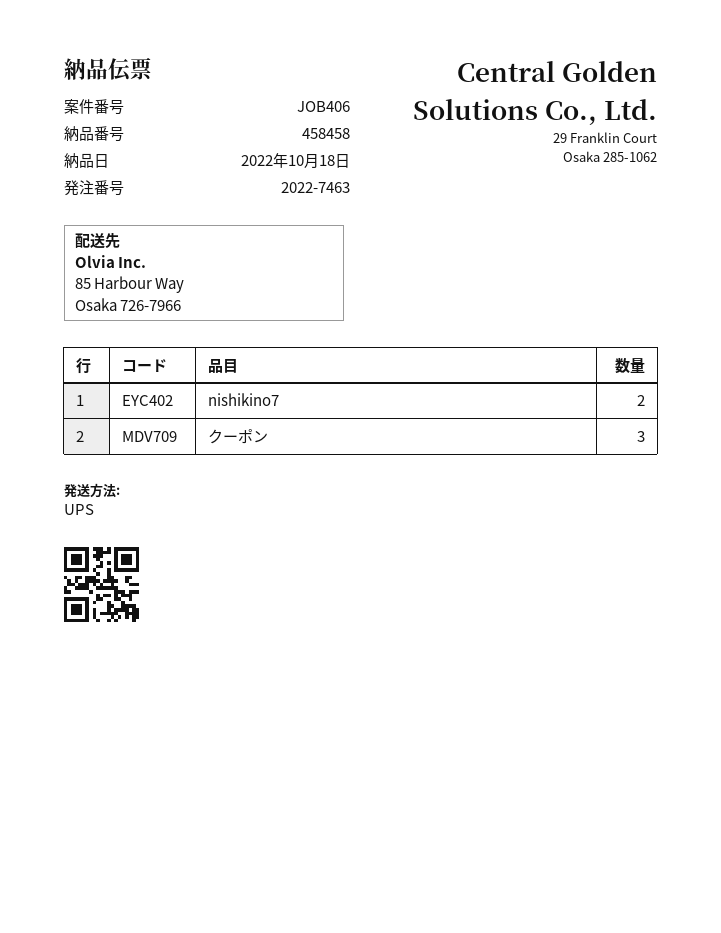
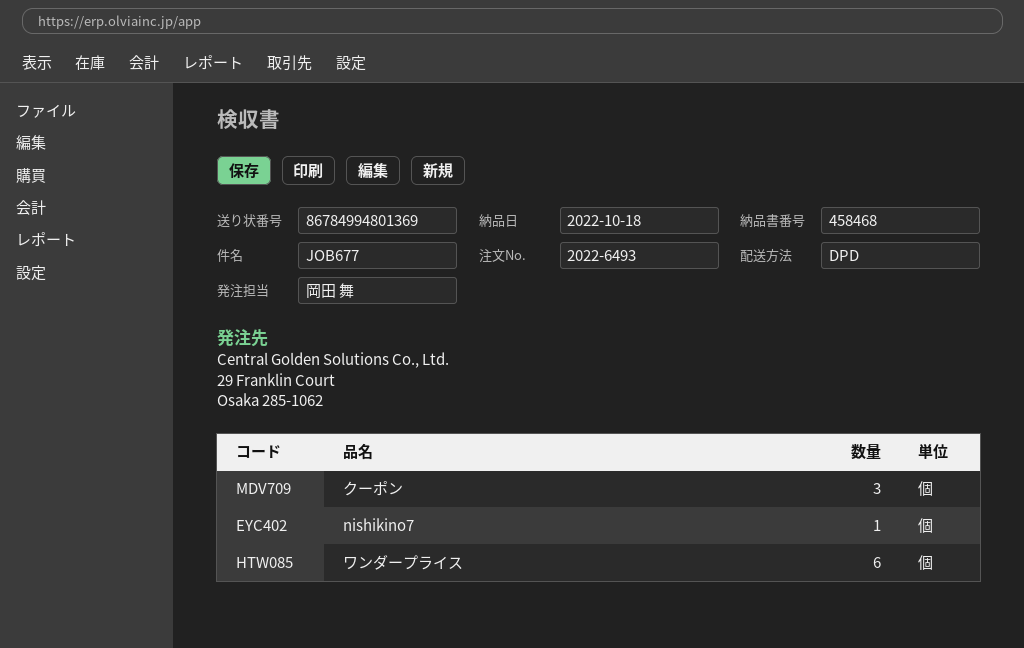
order number: 2022-7463 -> 2022-6493
delivery note number: 458458 -> 458468
reference: JOB406 -> JOB677
shipping method: UPS -> DPD
nishikino7: 2 -> 1
ワンダープライス: none -> 6

